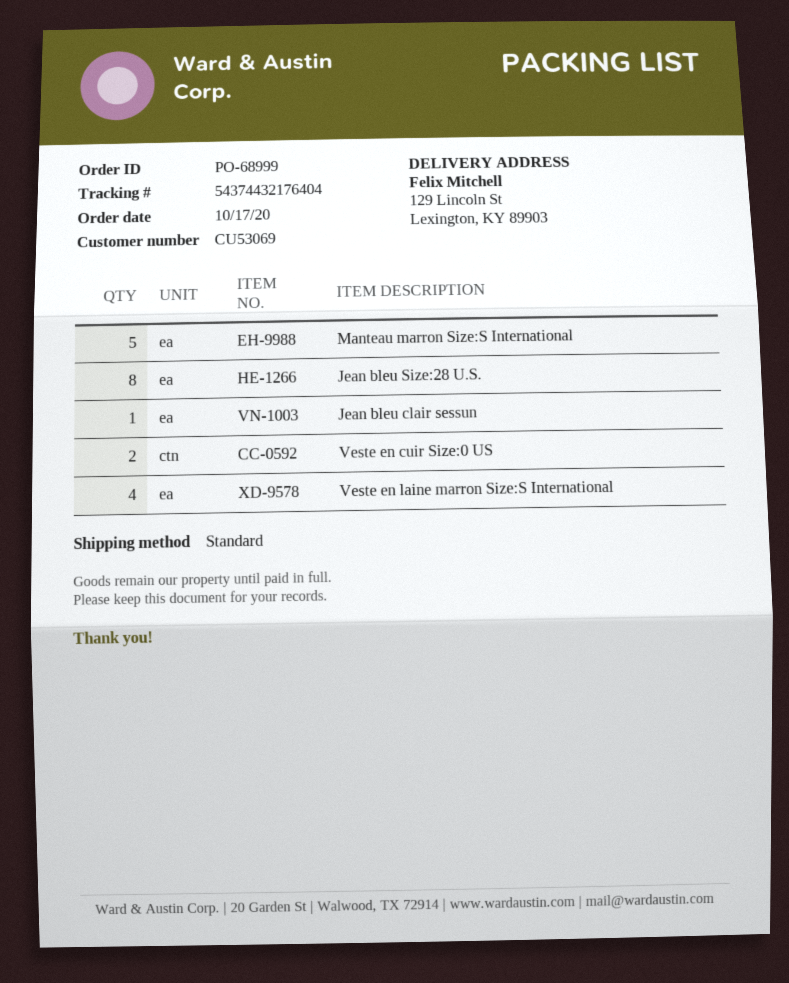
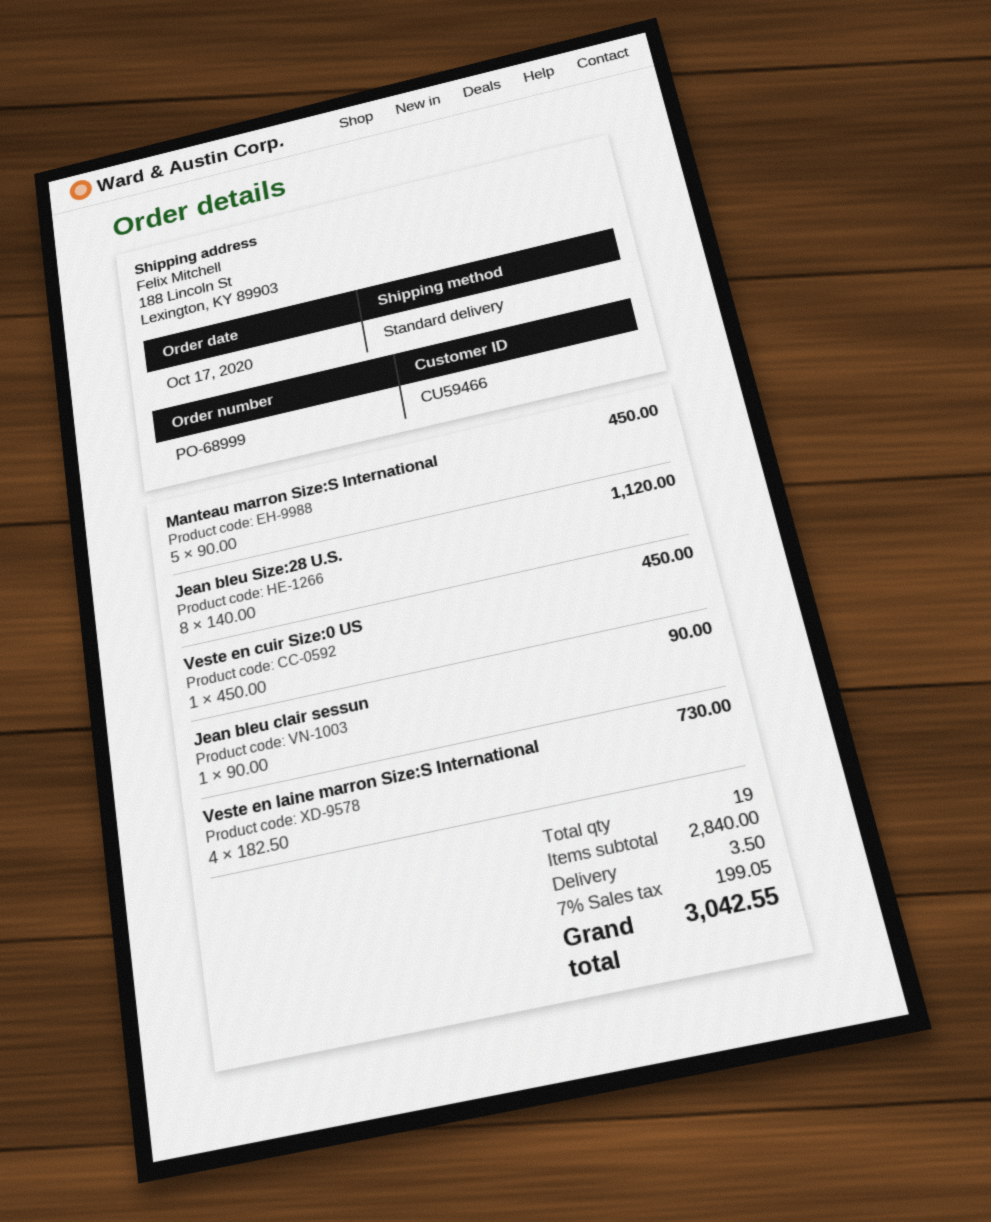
customer number: CU53069 -> CU59466
ship to: 129 Lincoln St, Lexington, KY 89903 -> 188 Lincoln St, Lexington, KY 89903
Veste en cuir Size:0 US: 2 -> 1

